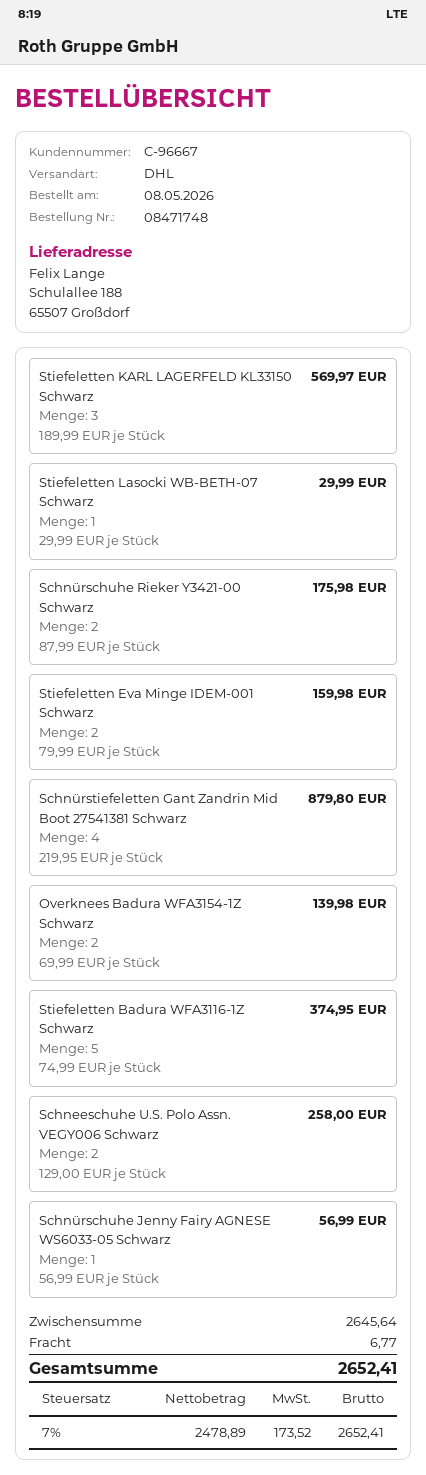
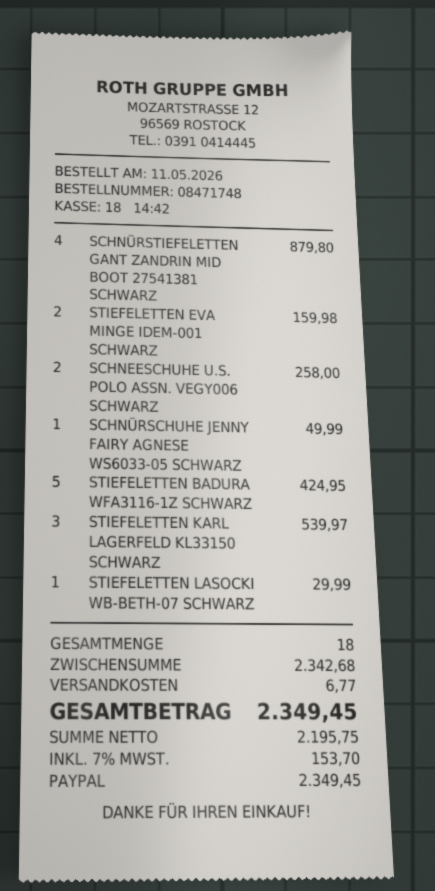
order date: 2026-05-08 -> 2026-05-11
Stiefeletten KARL LAGERFELD KL33150 Schwarz: 3 for 569.97 -> 3 for 539.97
Schnürschuhe Rieker Y3421-00 Schwarz: 2 for 175.98 -> none
Overknees Badura WFA3154-1Z Schwarz: 2 for 139.98 -> none
Stiefeletten Badura WFA3116-1Z Schwarz: 5 for 374.95 -> 5 for 424.95
Schnürschuhe Jenny Fairy AGNESE WS6033-05 Schwarz: 1 for 56.99 -> 1 for 49.99
subtotal: 2645.64 -> 2342.68
net: 2478.89 -> 2195.75
tax: 7% = 173.52 -> 7% = 153.70
total: 2652.41 -> 2349.45

